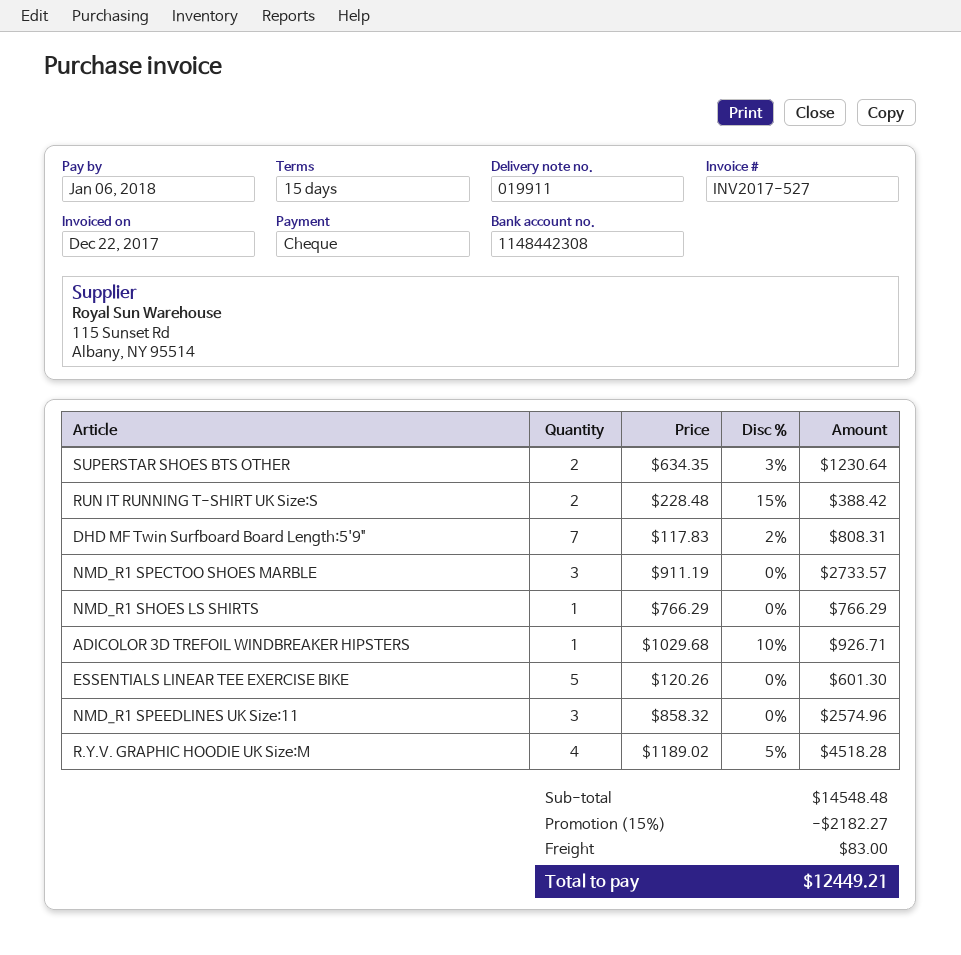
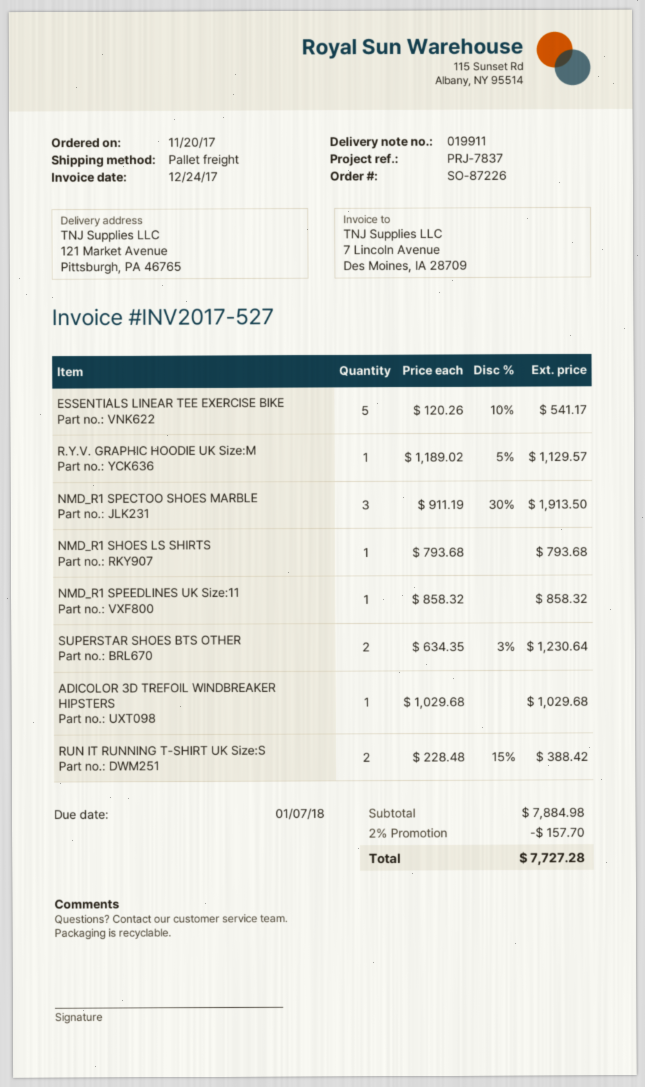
invoice date: 2017-12-22 -> 2017-12-24
due date: 2018-01-06 -> 2018-01-07
DHD MF Twin Surfboard Board Length:5'9": 7 x 117.83 - 2% = 808.31 -> none
NMD_R1 SPECTOO SHOES MARBLE: 3 x 911.19 = 2733.57 -> 3 x 911.19 - 30% = 1913.50
NMD_R1 SHOES LS SHIRTS: 1 x 766.29 = 766.29 -> 1 x 793.68 = 793.68
ADICOLOR 3D TREFOIL WINDBREAKER HIPSTERS: 1 x 1029.68 - 10% = 926.71 -> 1 x 1029.68 = 1029.68
ESSENTIALS LINEAR TEE EXERCISE BIKE: 5 x 120.26 = 601.30 -> 5 x 120.26 - 10% = 541.17
NMD_R1 SPEEDLINES UK Size:11: 3 x 858.32 = 2574.96 -> 1 x 858.32 = 858.32
R.Y.V. GRAPHIC HOODIE UK Size:M: 4 x 1189.02 - 5% = 4518.28 -> 1 x 1189.02 - 5% = 1129.57
subtotal: 14548.48 -> 7884.98
discount: 15% = 2182.27 -> 2% = 157.70
shipping: 83.00 -> none
total: 12449.21 -> 7727.28

